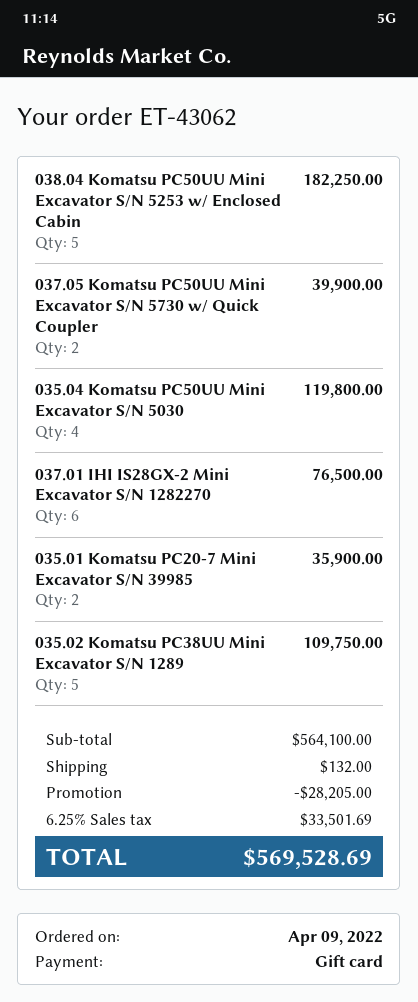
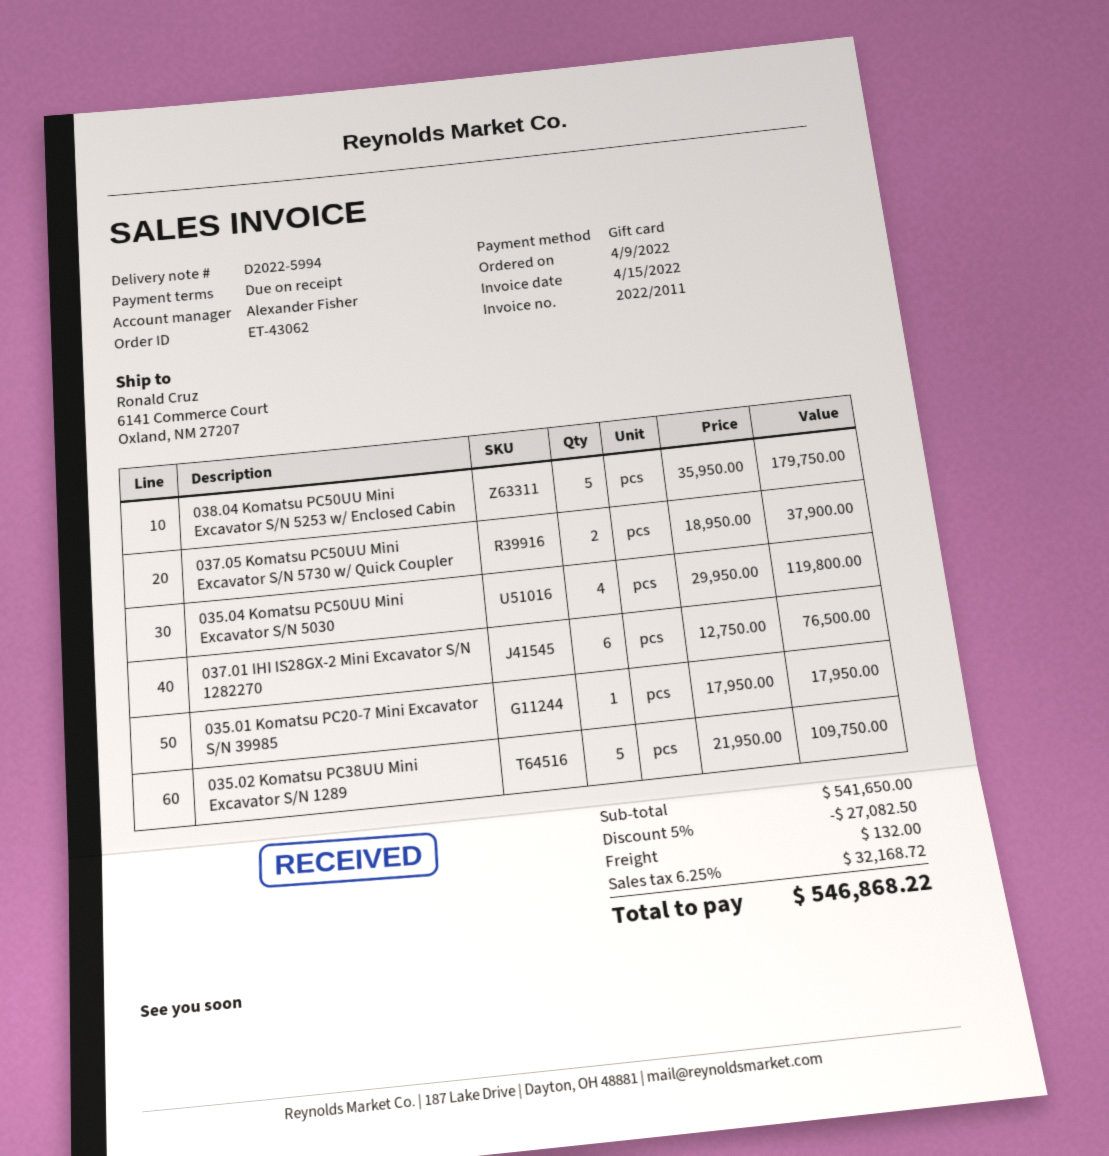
038.04 Komatsu PC50UU Mini Excavator S/N 5253 w/ Enclosed Cabin: 5 for 182250.00 -> 5 for 179750.00
037.05 Komatsu PC50UU Mini Excavator S/N 5730 w/ Quick Coupler: 2 for 39900.00 -> 2 for 37900.00
035.01 Komatsu PC20-7 Mini Excavator S/N 39985: 2 for 35900.00 -> 1 for 17950.00
subtotal: 564100.00 -> 541650.00
discount: 28205.00 -> 27082.50
tax: 6.25% = 33501.69 -> 6.25% = 32168.72
total: 569528.69 -> 546868.22

